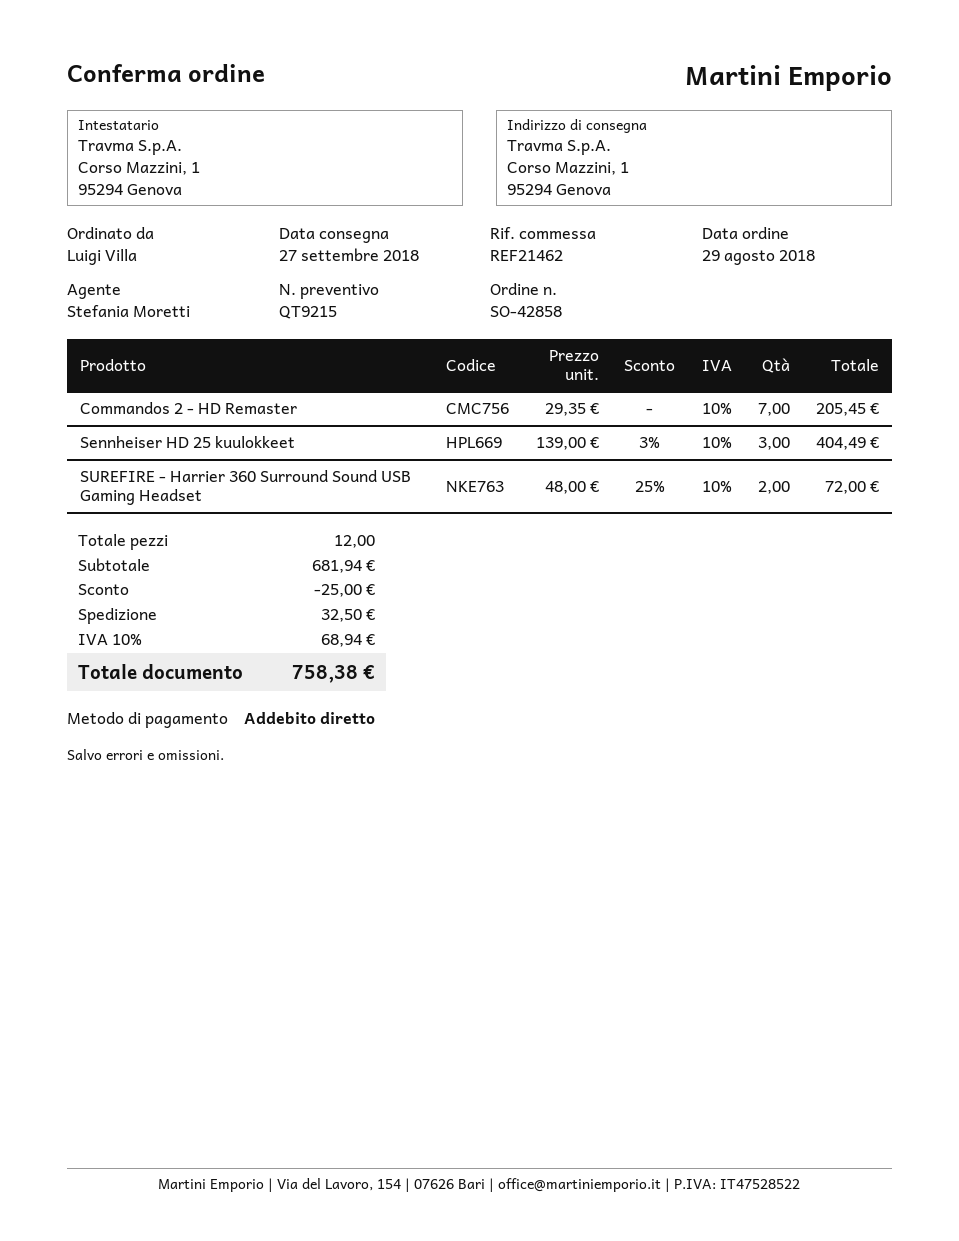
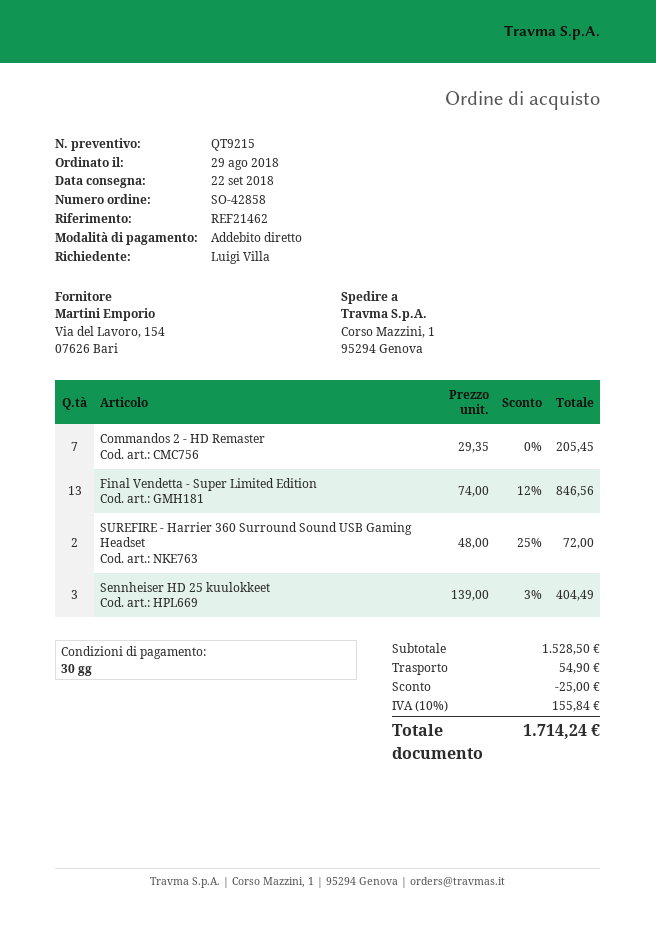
delivery date: 2018-09-27 -> 2018-09-22
Final Vendetta - Super Limited Edition: none -> 13 x 74.00 - 12% = 846.56
subtotal: 681.94 -> 1528.50
shipping: 32.50 -> 54.90
tax: 10% = 68.94 -> 10% = 155.84
total: 758.38 -> 1714.24

